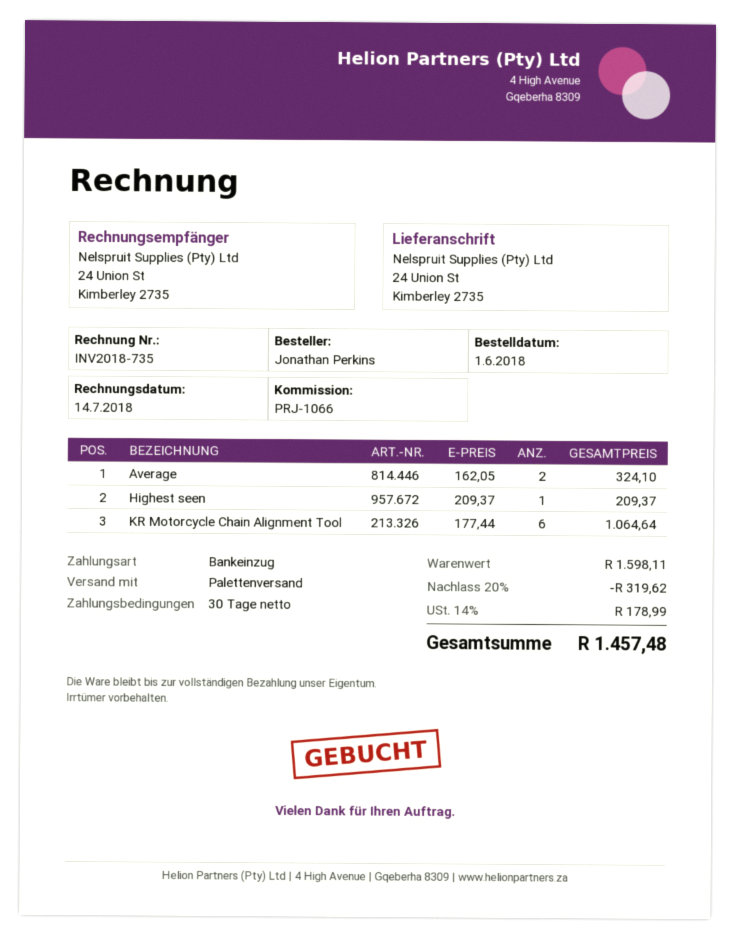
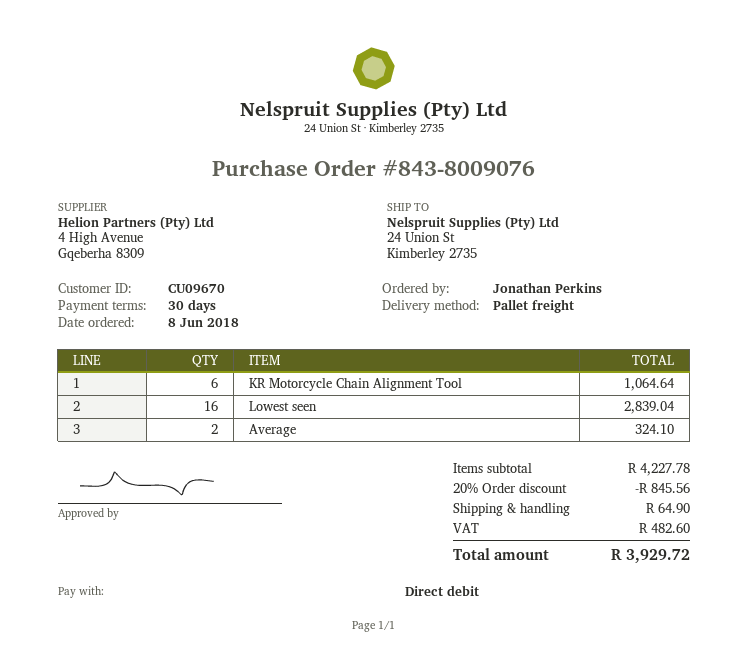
order date: 2018-06-01 -> 2018-06-08
Highest seen: 1 for 209.37 -> none
Lowest seen: none -> 16 for 2839.04
subtotal: 1598.11 -> 4227.78
discount: 20% = 319.62 -> 20% = 845.56
shipping: none -> 64.90
tax: 178.99 -> 482.60
total: 1457.48 -> 3929.72

